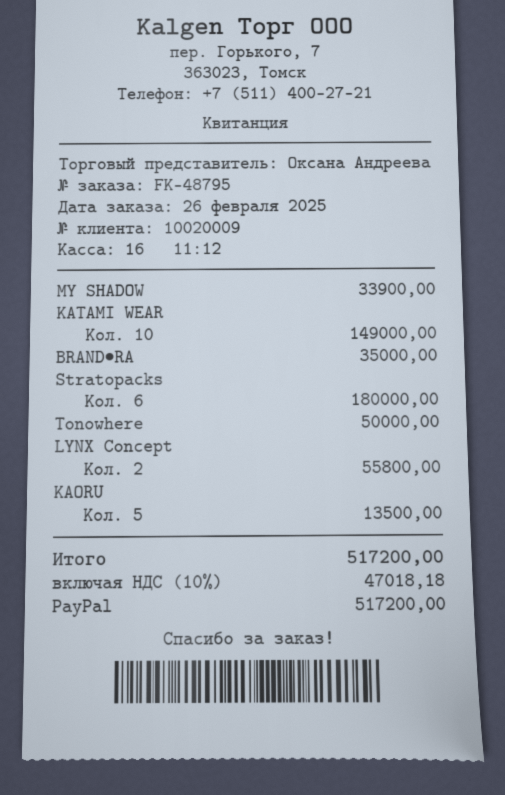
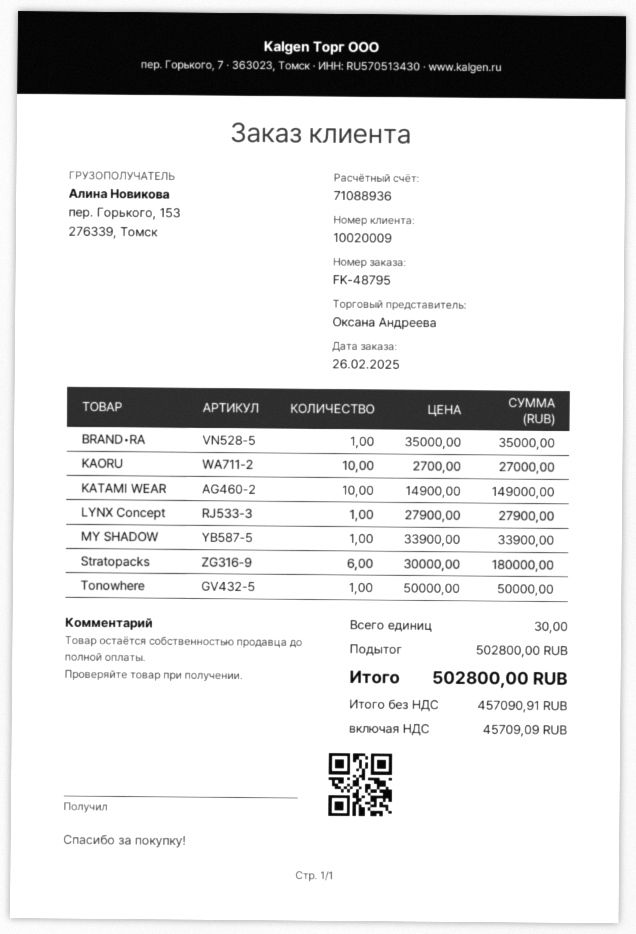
LYNX Concept: 2 for 55800.00 -> 1 for 27900.00
KAORU: 5 for 13500.00 -> 10 for 27000.00
tax: 47018.18 -> 45709.09
total: 517200.00 -> 502800.00

